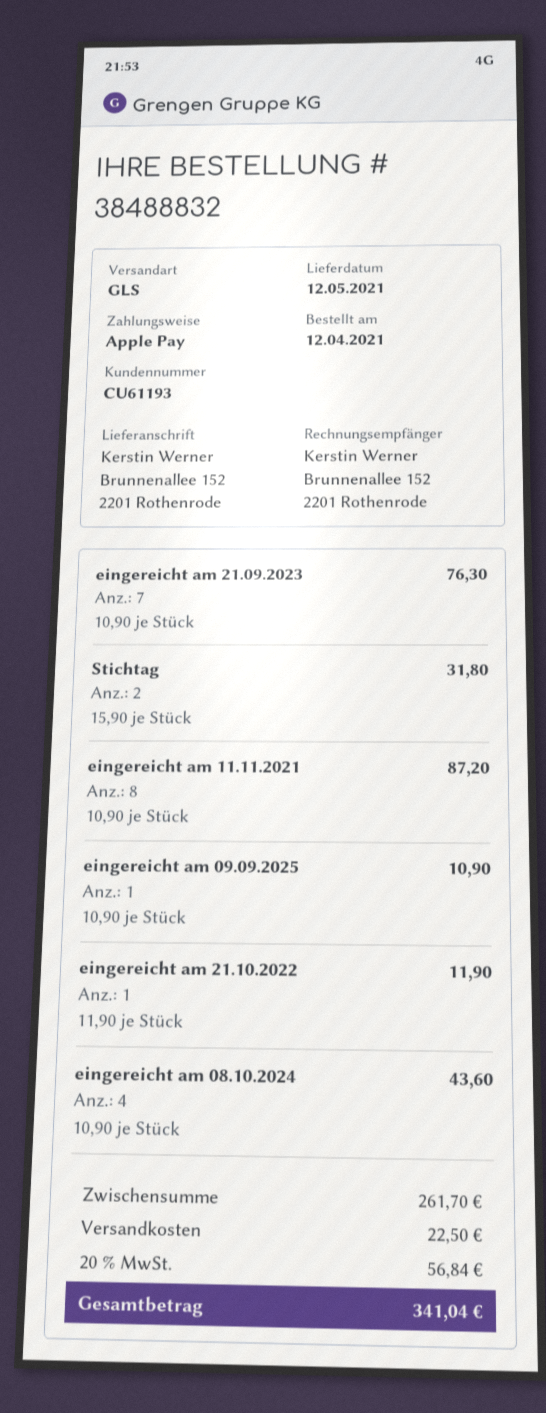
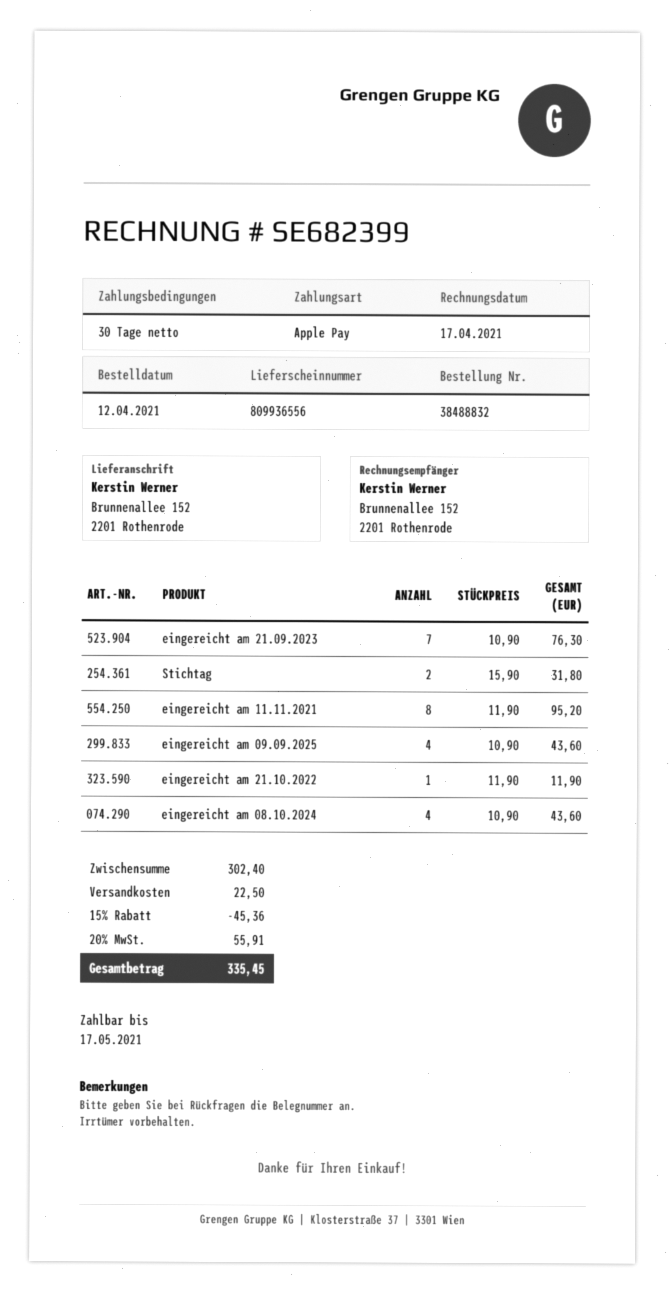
eingereicht am 11.11.2021: 8 x 10.90 = 87.20 -> 8 x 11.90 = 95.20
eingereicht am 09.09.2025: 1 x 10.90 = 10.90 -> 4 x 10.90 = 43.60
subtotal: 261.70 -> 302.40
discount: none -> 15% = 45.36
tax: 20% = 56.84 -> 20% = 55.91
total: 341.04 -> 335.45

